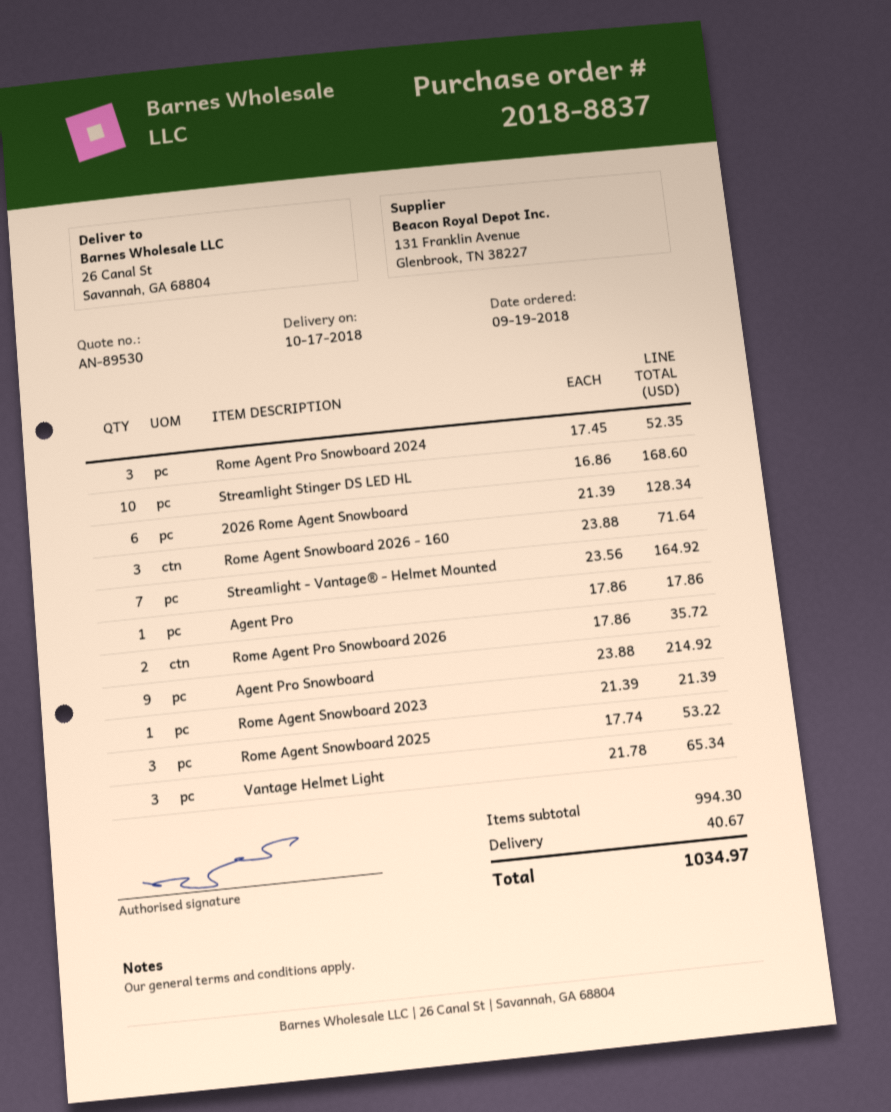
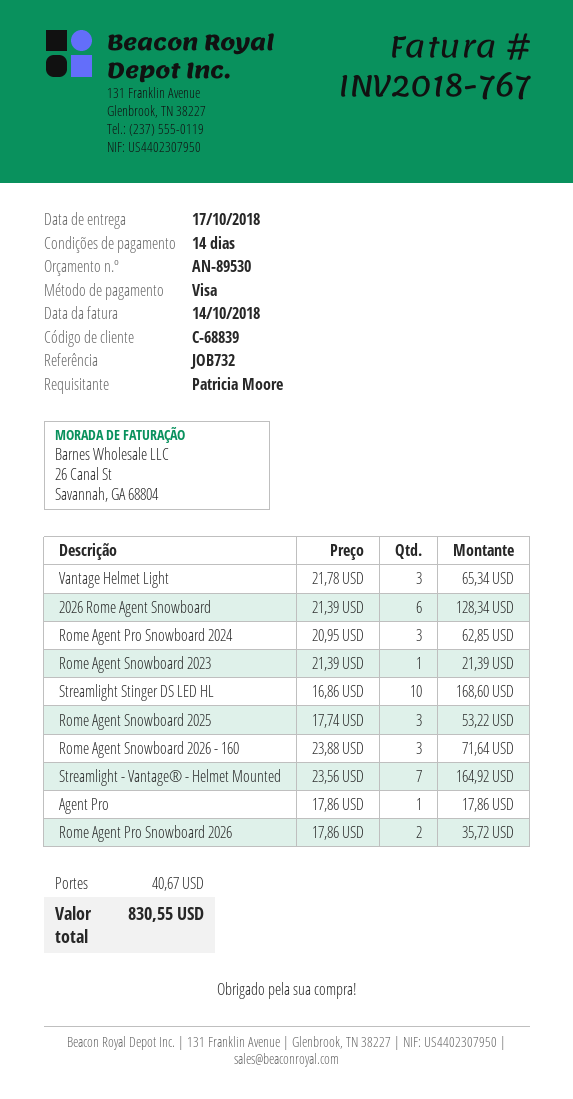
Rome Agent Pro Snowboard 2024: 3 x 17.45 = 52.35 -> 3 x 20.95 = 62.85
Agent Pro Snowboard: 9 x 23.88 = 214.92 -> none
total: 1034.97 -> 830.55

